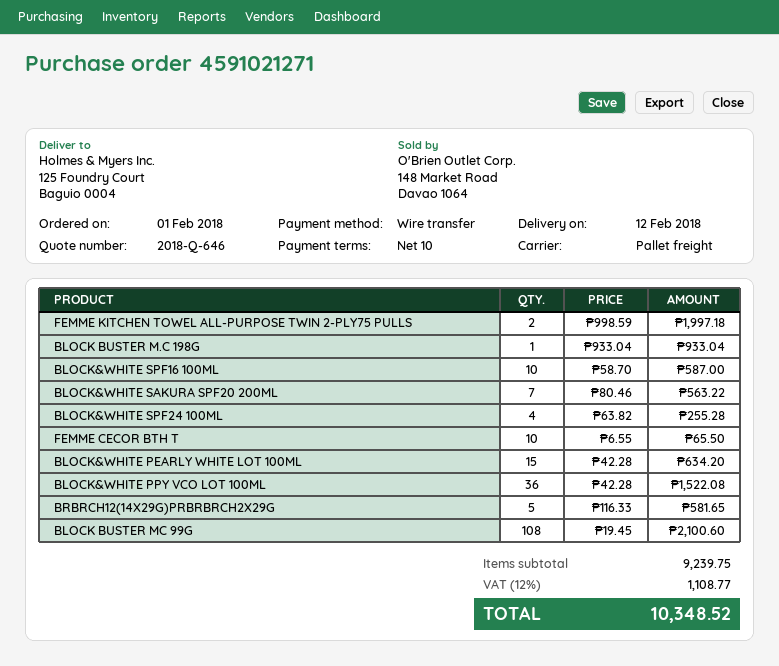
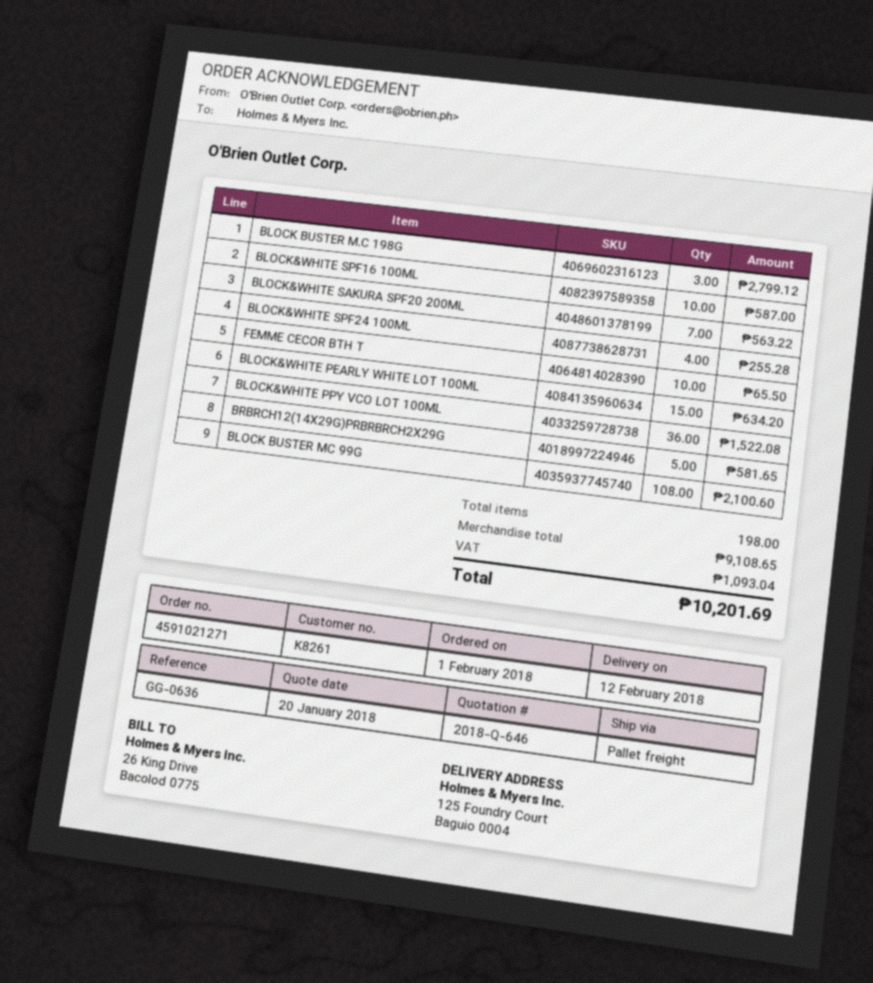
FEMME KITCHEN TOWEL ALL-PURPOSE TWIN 2-PLY75 PULLS: 2 for 1997.18 -> none
BLOCK BUSTER M.C 198G: 1 for 933.04 -> 3 for 2799.12
subtotal: 9239.75 -> 9108.65
tax: 1108.77 -> 1093.04
total: 10348.52 -> 10201.69

